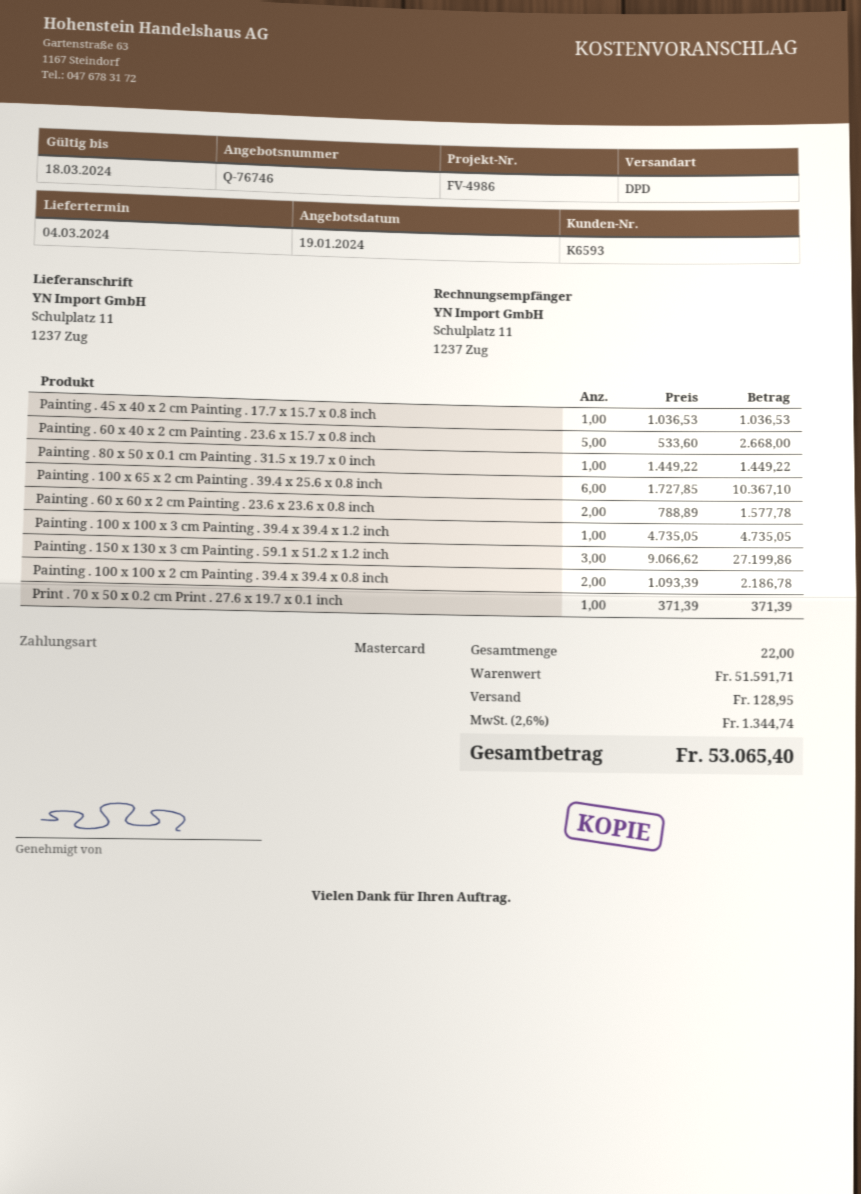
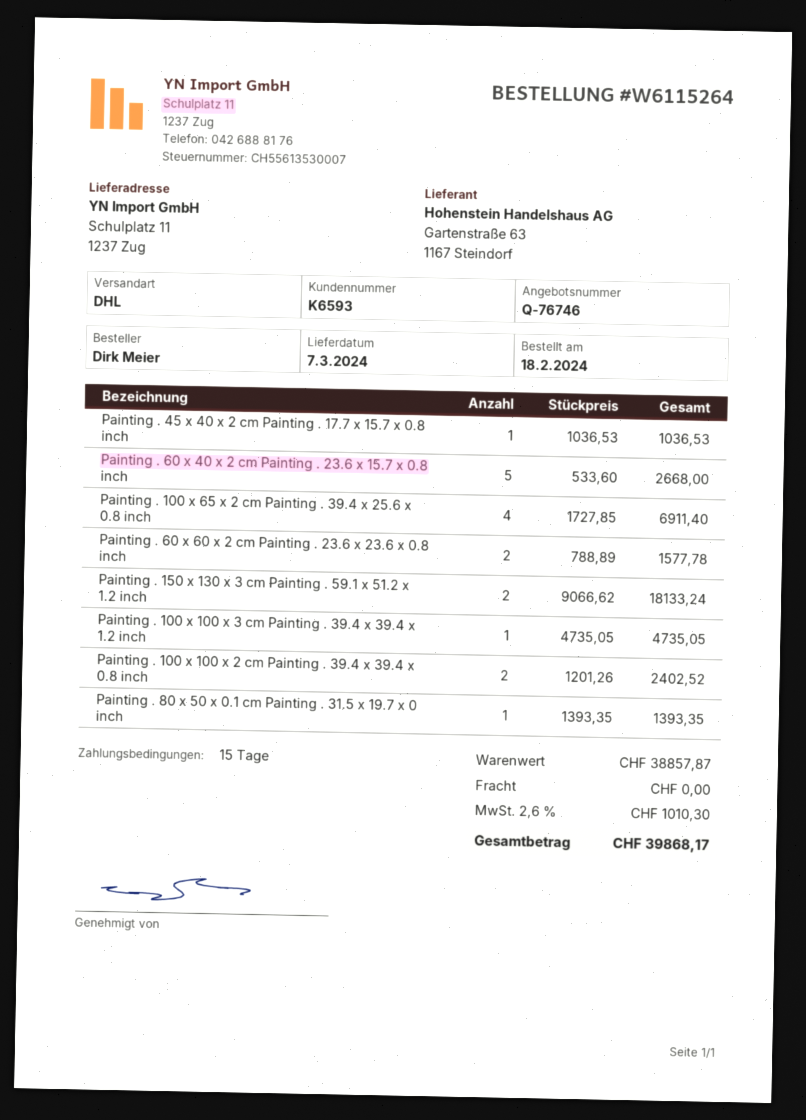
delivery date: 2024-03-04 -> 2024-03-07
shipping method: DPD -> DHL
Painting . 80 x 50 x 0.1 cm Painting . 31.5 x 19.7 x 0 inch: 1 x 1449.22 = 1449.22 -> 1 x 1393.35 = 1393.35
Painting . 100 x 65 x 2 cm Painting . 39.4 x 25.6 x 0.8 inch: 6 x 1727.85 = 10367.10 -> 4 x 1727.85 = 6911.40
Painting . 150 x 130 x 3 cm Painting . 59.1 x 51.2 x 1.2 inch: 3 x 9066.62 = 27199.86 -> 2 x 9066.62 = 18133.24
Painting . 100 x 100 x 2 cm Painting . 39.4 x 39.4 x 0.8 inch: 2 x 1093.39 = 2186.78 -> 2 x 1201.26 = 2402.52
Print . 70 x 50 x 0.2 cm Print . 27.6 x 19.7 x 0.1 inch: 1 x 371.39 = 371.39 -> none
subtotal: 51591.71 -> 38857.87
shipping: 128.95 -> 0.00
tax: 2.6% = 1344.74 -> 2.6% = 1010.30
total: 53065.40 -> 39868.17

